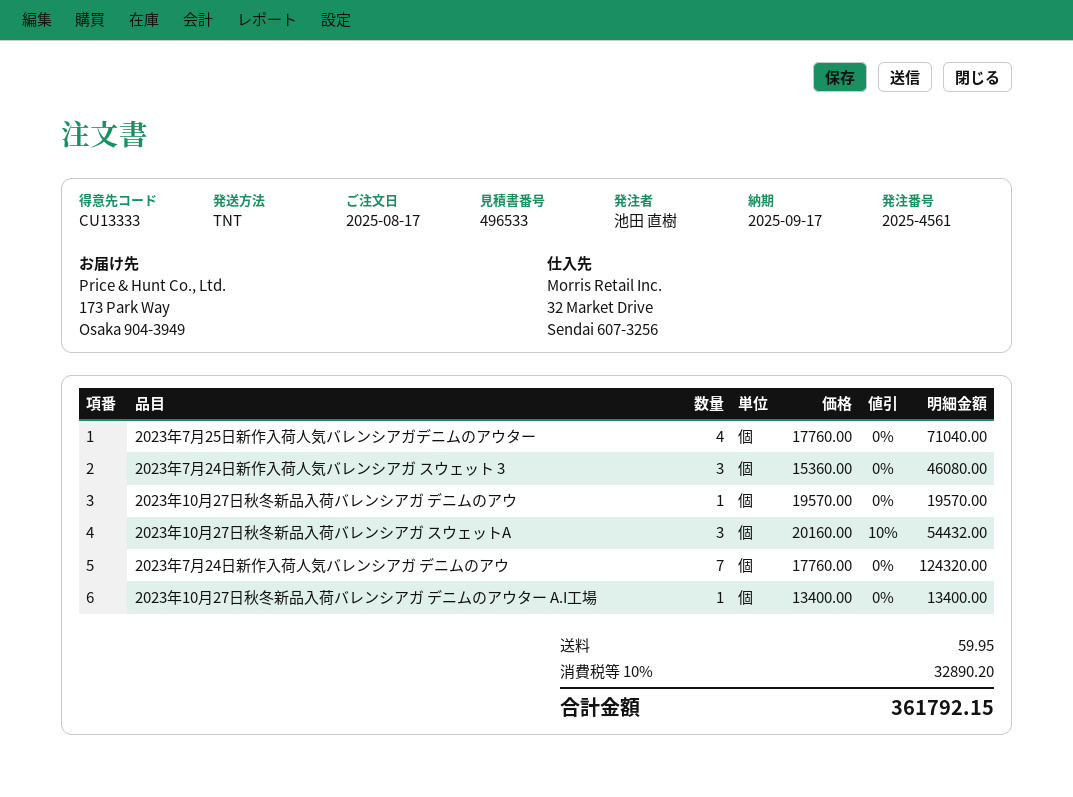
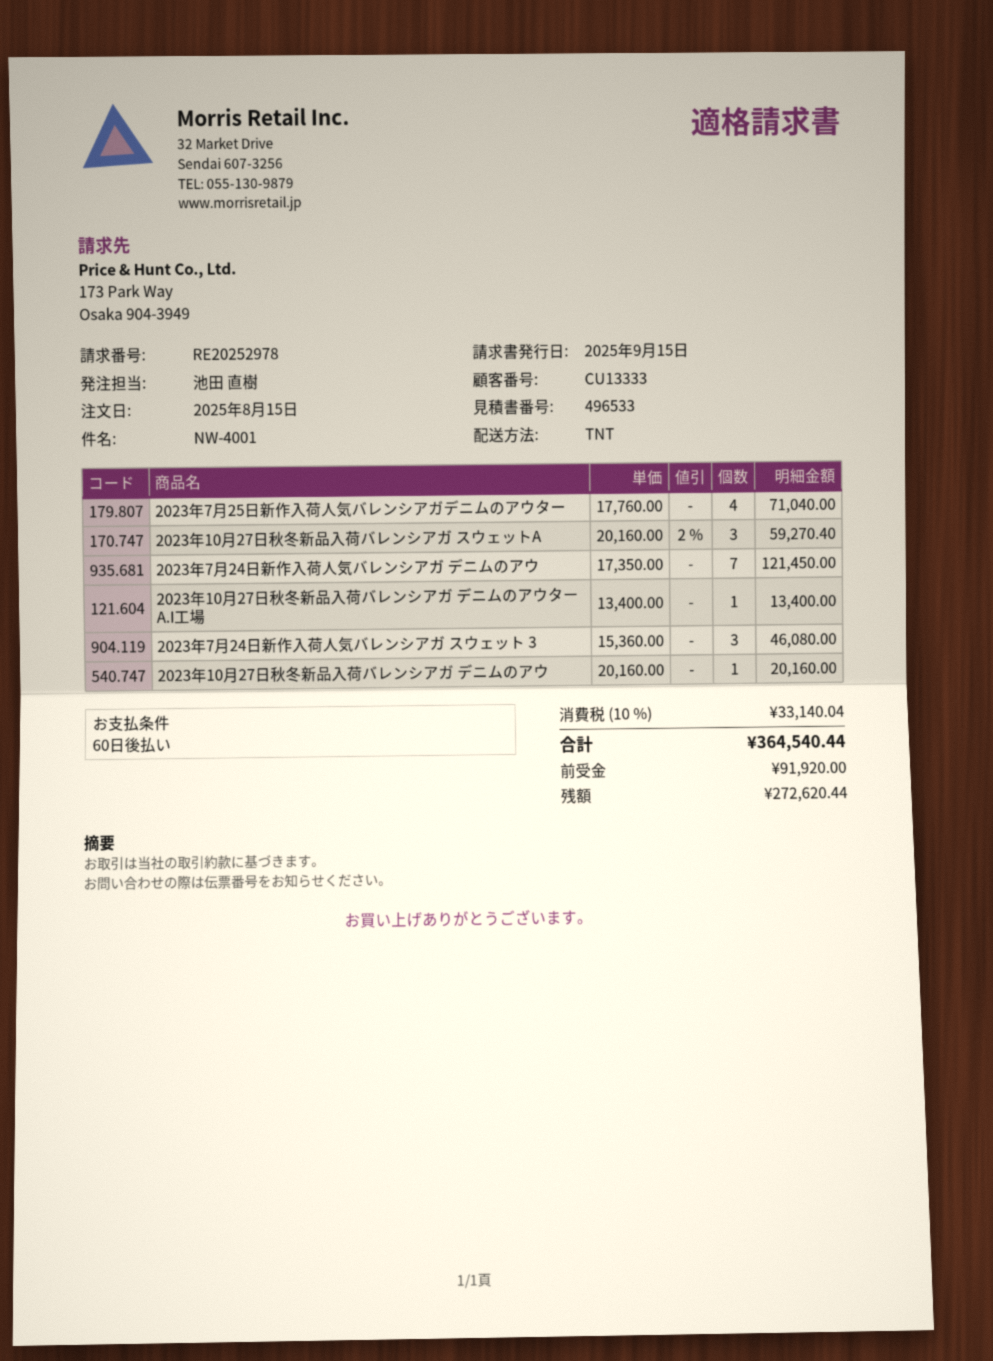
order date: 2025-08-17 -> 2025-08-15
2023年10月27日秋冬新品入荷バレンシアガ デニムのアウ: 1 x 19570.00 = 19570.00 -> 1 x 20160.00 = 20160.00
2023年10月27日秋冬新品入荷バレンシアガ スウェットA: 3 x 20160.00 - 10% = 54432.00 -> 3 x 20160.00 - 2% = 59270.40
2023年7月24日新作入荷人気バレンシアガ デニムのアウ: 7 x 17760.00 = 124320.00 -> 7 x 17350.00 = 121450.00
shipping: 59.95 -> none
tax: 10% = 32890.20 -> 10% = 33140.04
total: 361792.15 -> 364540.44

